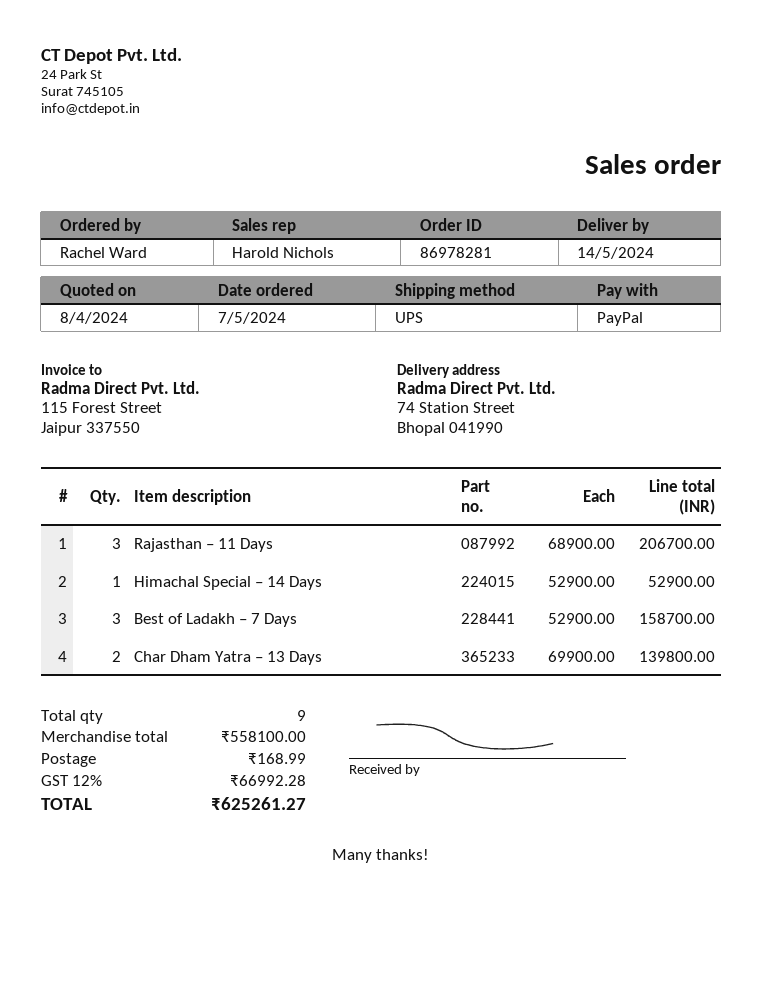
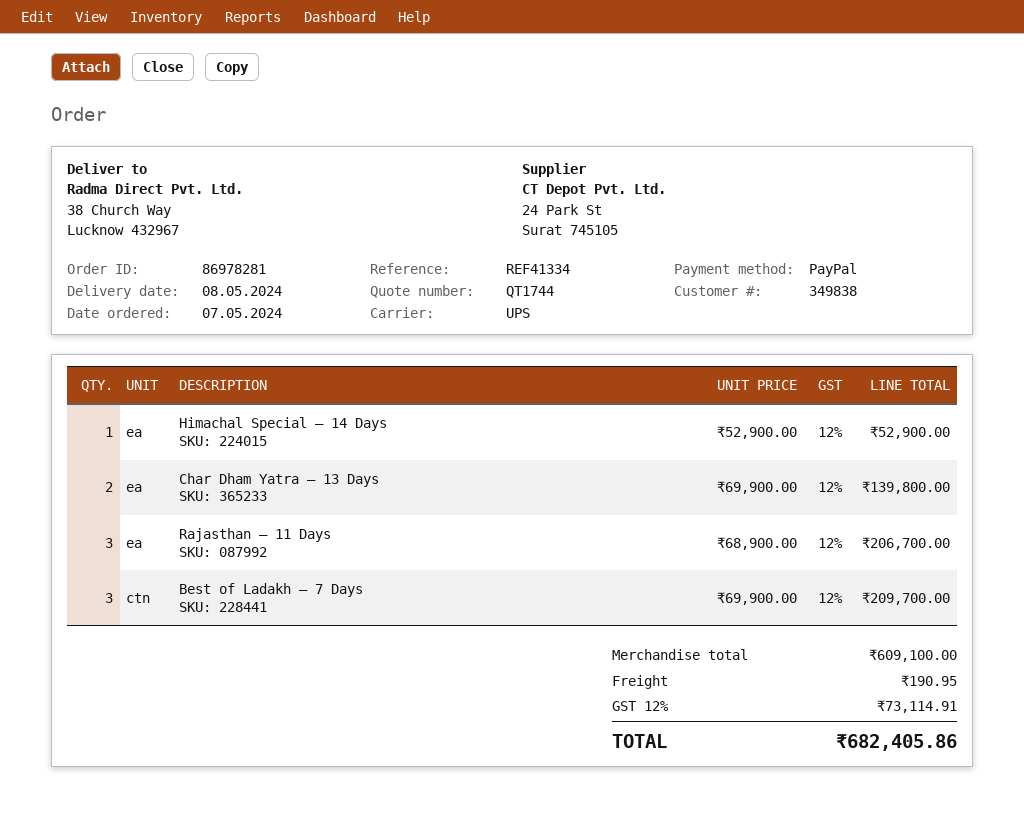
delivery date: 2024-05-14 -> 2024-05-08
ship to: 74 Station Street, Bhopal 041990 -> 38 Church Way, Lucknow 432967
Best of Ladakh – 7 Days: 3 x 52900.00 = 158700.00 -> 3 x 69900.00 = 209700.00
subtotal: 558100.00 -> 609100.00
shipping: 168.99 -> 190.95
tax: 12% = 66992.28 -> 12% = 73114.91
total: 625261.27 -> 682405.86

